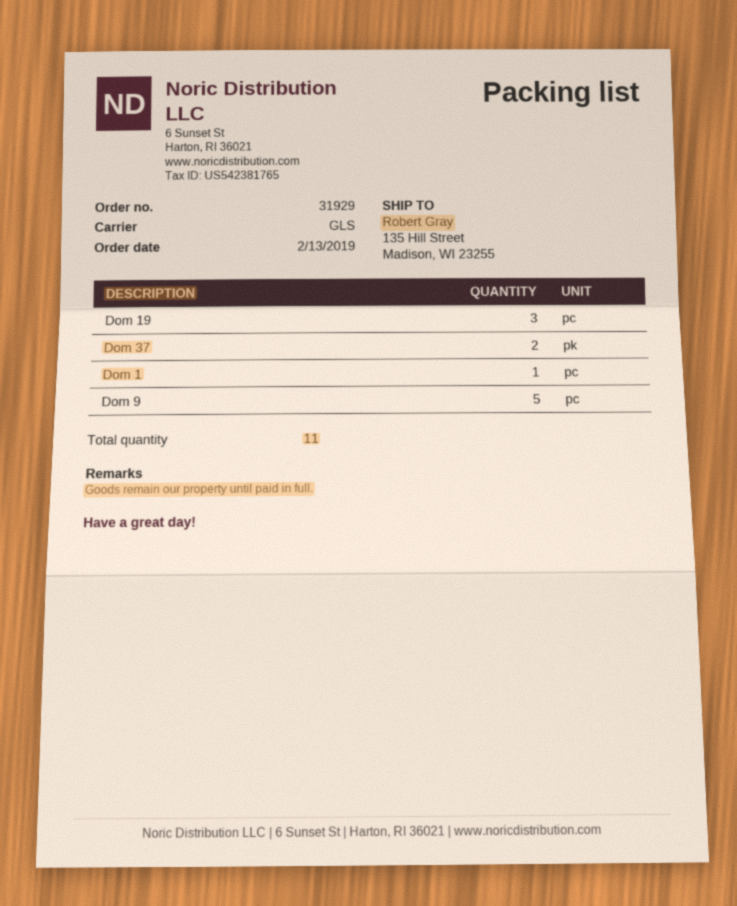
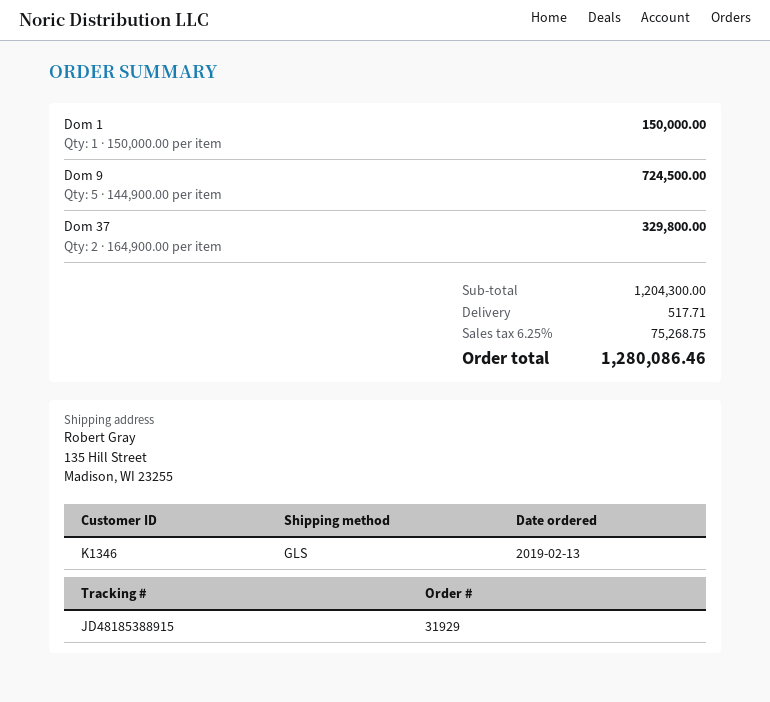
Dom 19: 3 -> none

